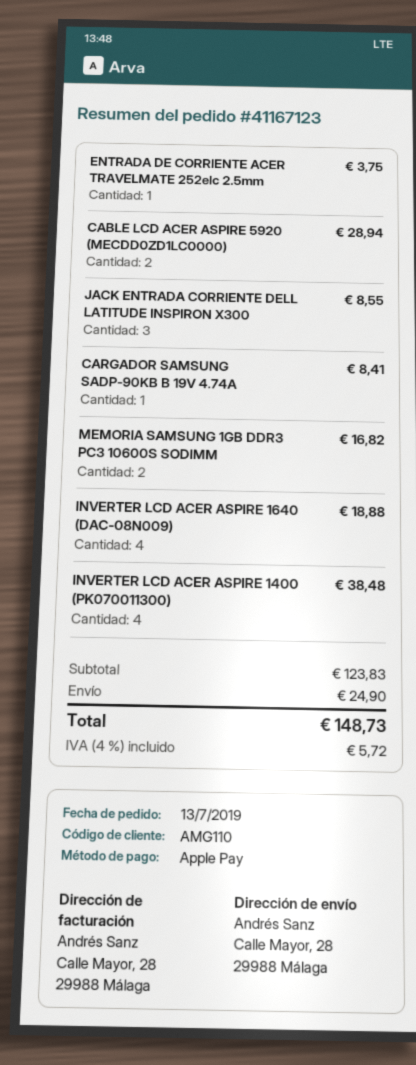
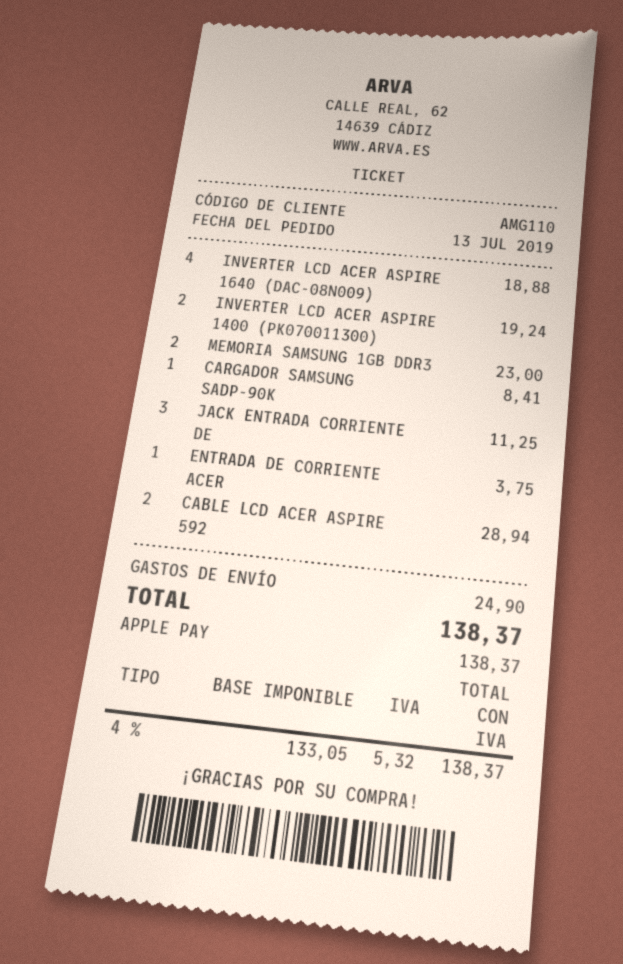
JACK ENTRADA CORRIENTE DELL LATITUDE INSPIRON X300: 3 for 8.55 -> 3 for 11.25
MEMORIA SAMSUNG 1GB DDR3 PC3 10600S SODIMM: 2 for 16.82 -> 2 for 23.00
INVERTER LCD ACER ASPIRE 1400 (PK070011300): 4 for 38.48 -> 2 for 19.24
tax: 4% = 5.72 -> 4% = 5.32
total: 148.73 -> 138.37

